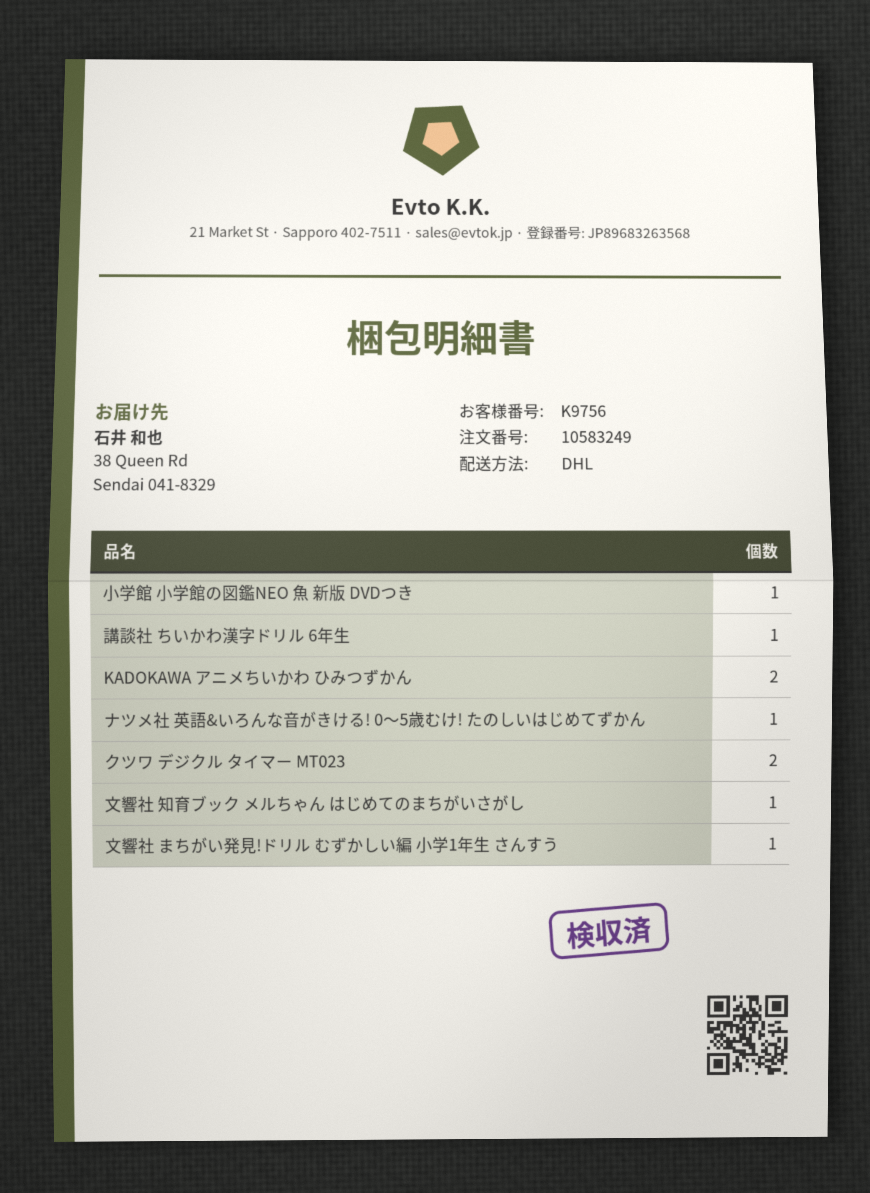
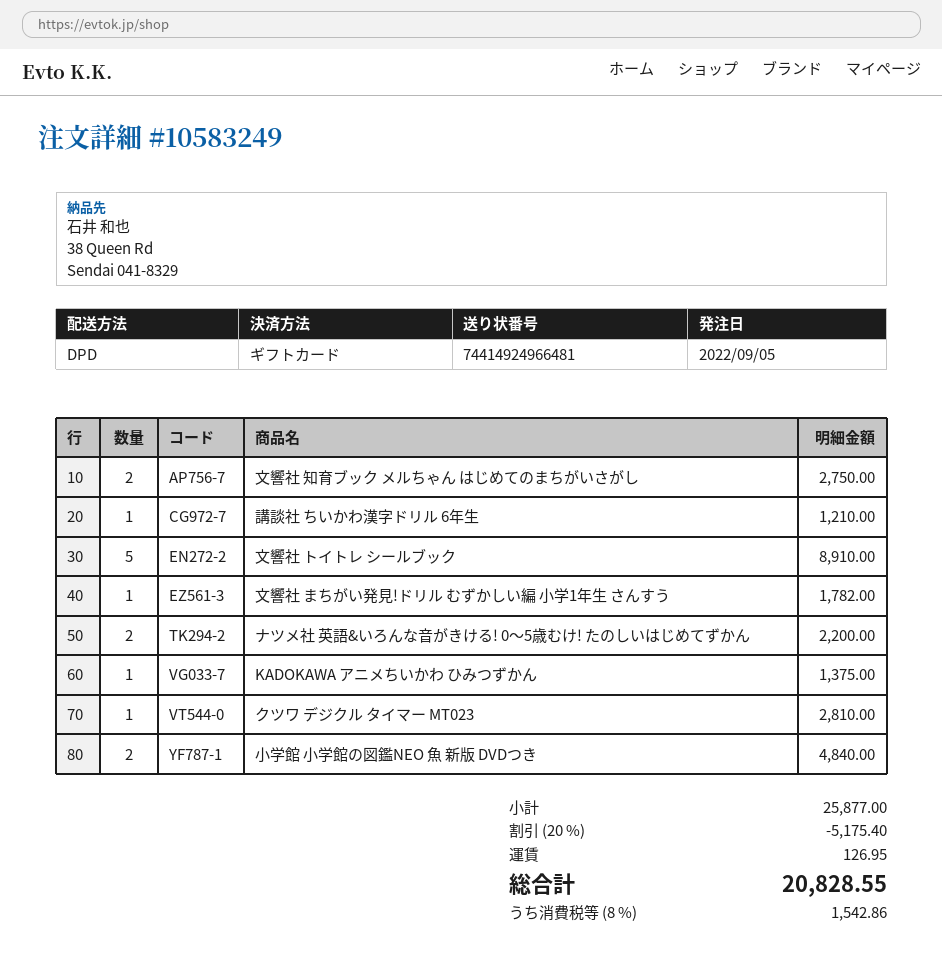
shipping method: DHL -> DPD
小学館 小学館の図鑑NEO 魚 新版 DVDつき: 1 -> 2
KADOKAWA アニメちいかわ ひみつずかん: 2 -> 1
ナツメ社 英語&いろんな音がきける! 0〜5歳むけ! たのしいはじめてずかん: 1 -> 2
クツワ デジクル タイマー MT023: 2 -> 1
文響社 知育ブック メルちゃん はじめてのまちがいさがし: 1 -> 2
文響社 トイトレ シールブック: none -> 5

